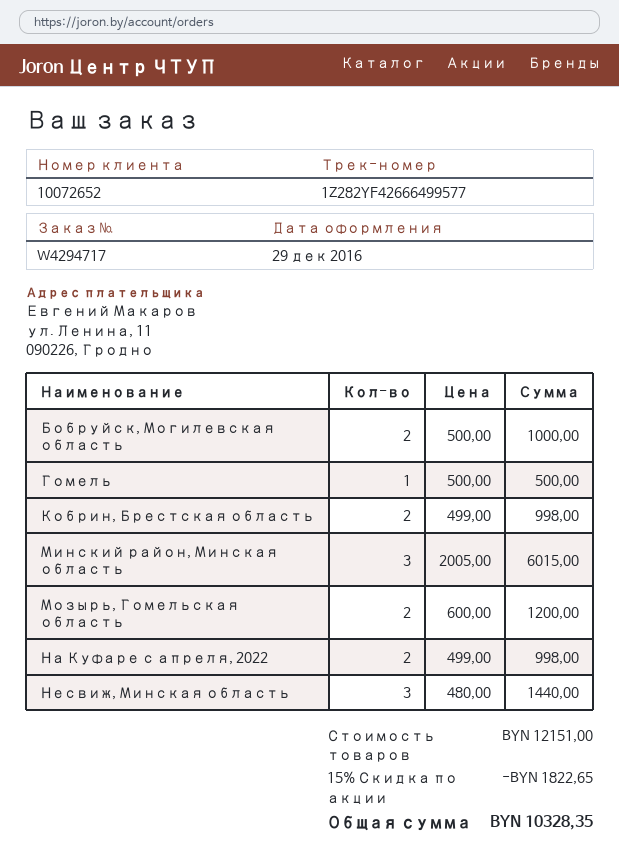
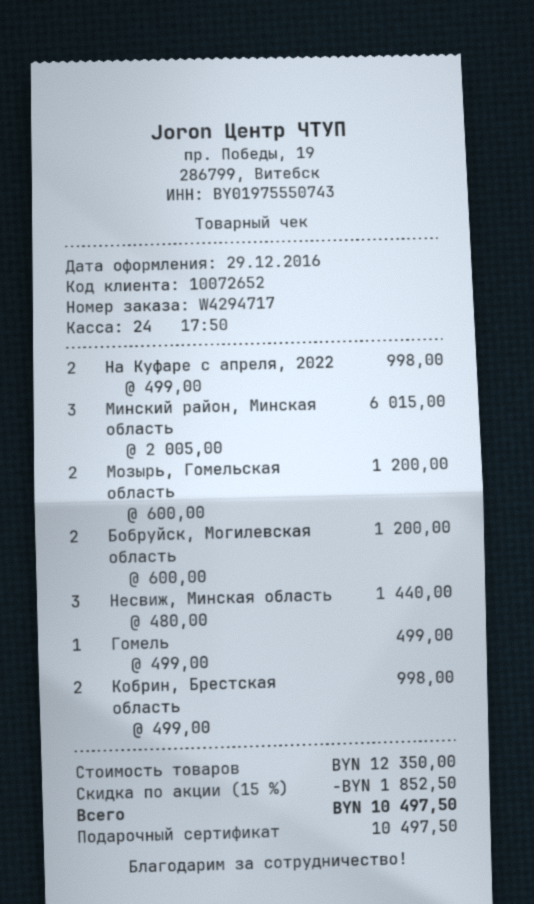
Бобруйск, Могилевская область: 2 x 500.00 = 1000.00 -> 2 x 600.00 = 1200.00
Гомель: 1 x 500.00 = 500.00 -> 1 x 499.00 = 499.00
subtotal: 12151.00 -> 12350.00
discount: 15% = 1822.65 -> 15% = 1852.50
total: 10328.35 -> 10497.50

